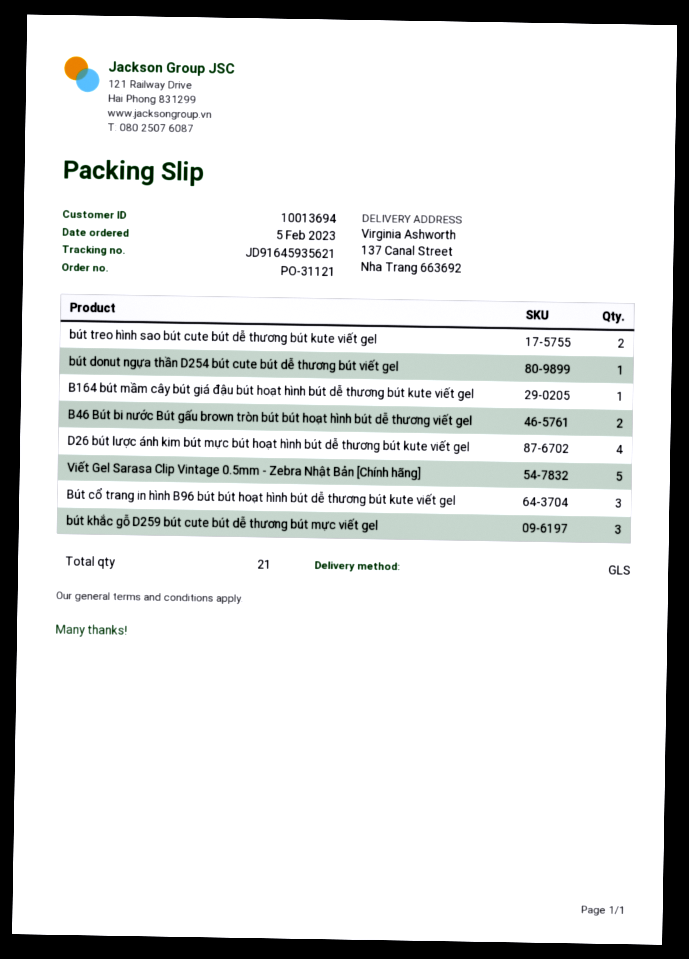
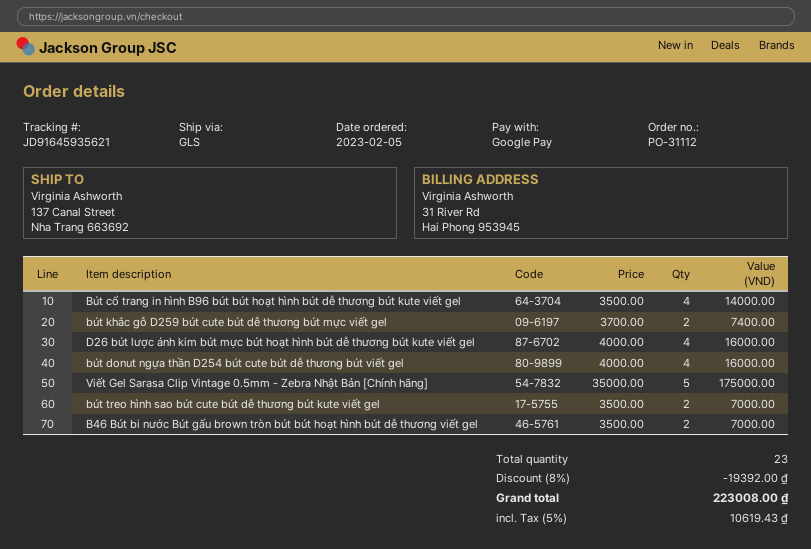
order number: PO-31121 -> PO-31112
bút donut ngựa thần D254 bút cute bút dễ thương bút viết gel: 1 -> 4
B164 bút mầm cây bút giá đậu bút hoạt hình bút dễ thương bút kute viết gel: 1 -> none
Bút cổ trang in hình B96 bút bút hoạt hình bút dễ thương bút kute viết gel: 3 -> 4
bút khắc gỗ D259 bút cute bút dễ thương bút mực viết gel: 3 -> 2
total quantity: 21 -> 23

